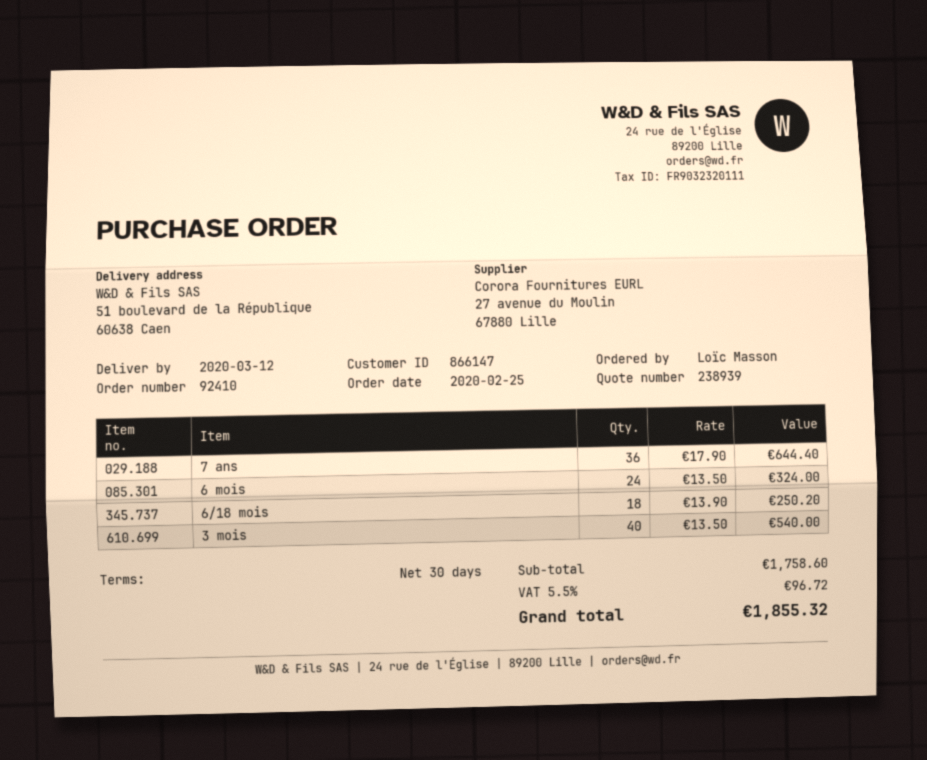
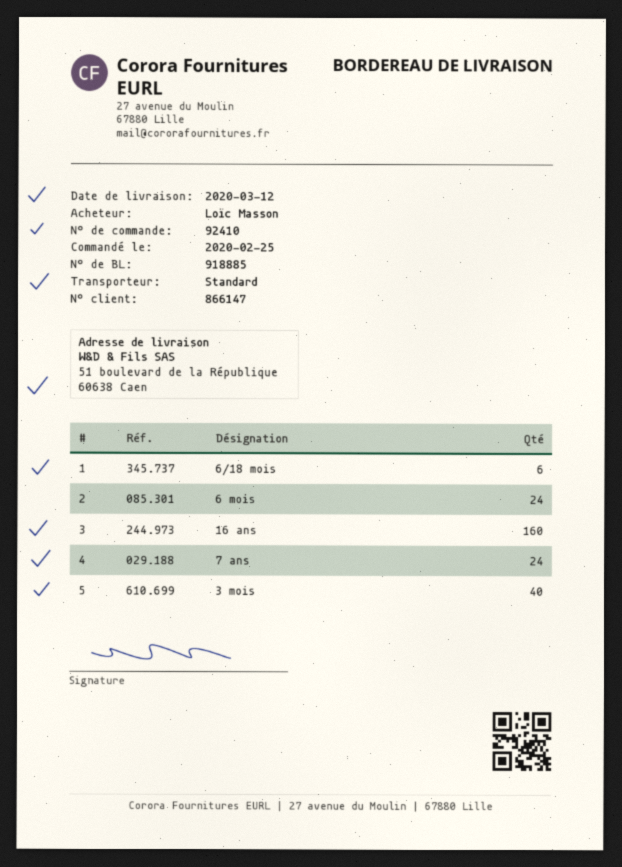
7 ans: 36 -> 24
6/18 mois: 18 -> 6
16 ans: none -> 160

